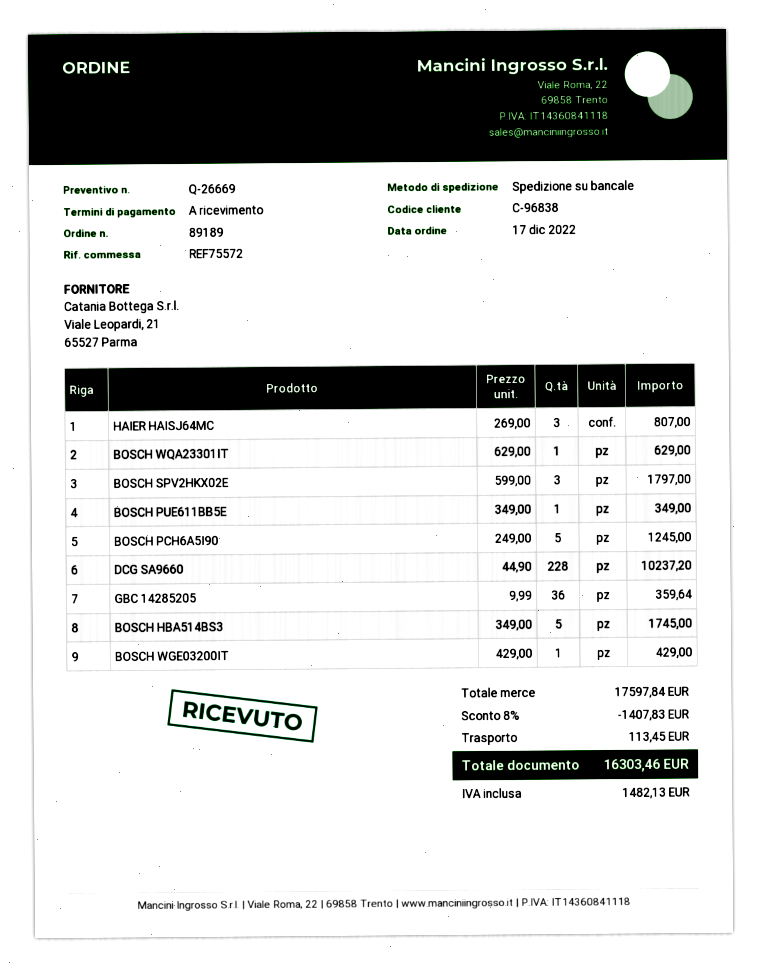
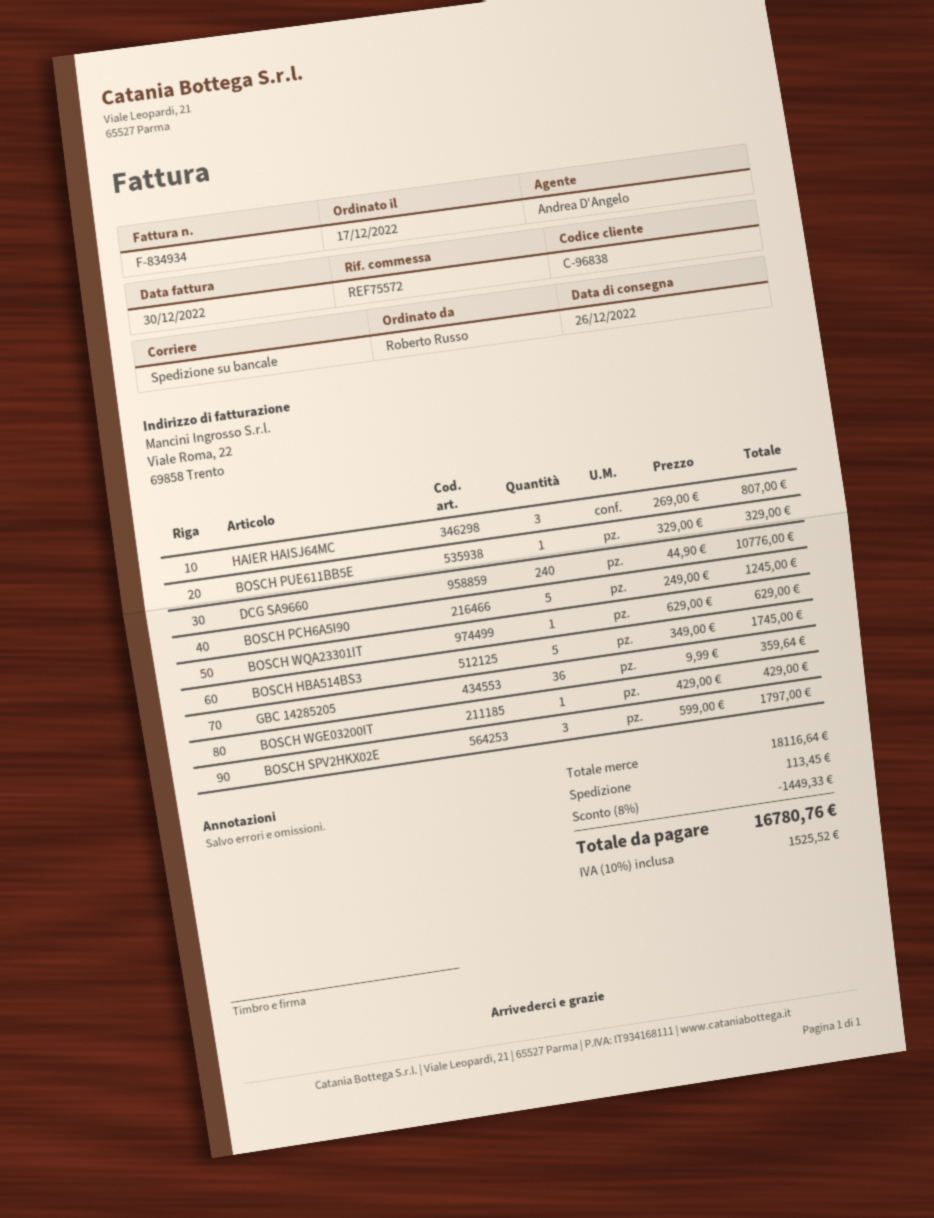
BOSCH PUE611BB5E: 1 x 349.00 = 349.00 -> 1 x 329.00 = 329.00
DCG SA9660: 228 x 44.90 = 10237.20 -> 240 x 44.90 = 10776.00
subtotal: 17597.84 -> 18116.64
discount: 8% = 1407.83 -> 8% = 1449.33
tax: 1482.13 -> 1525.52
total: 16303.46 -> 16780.76

